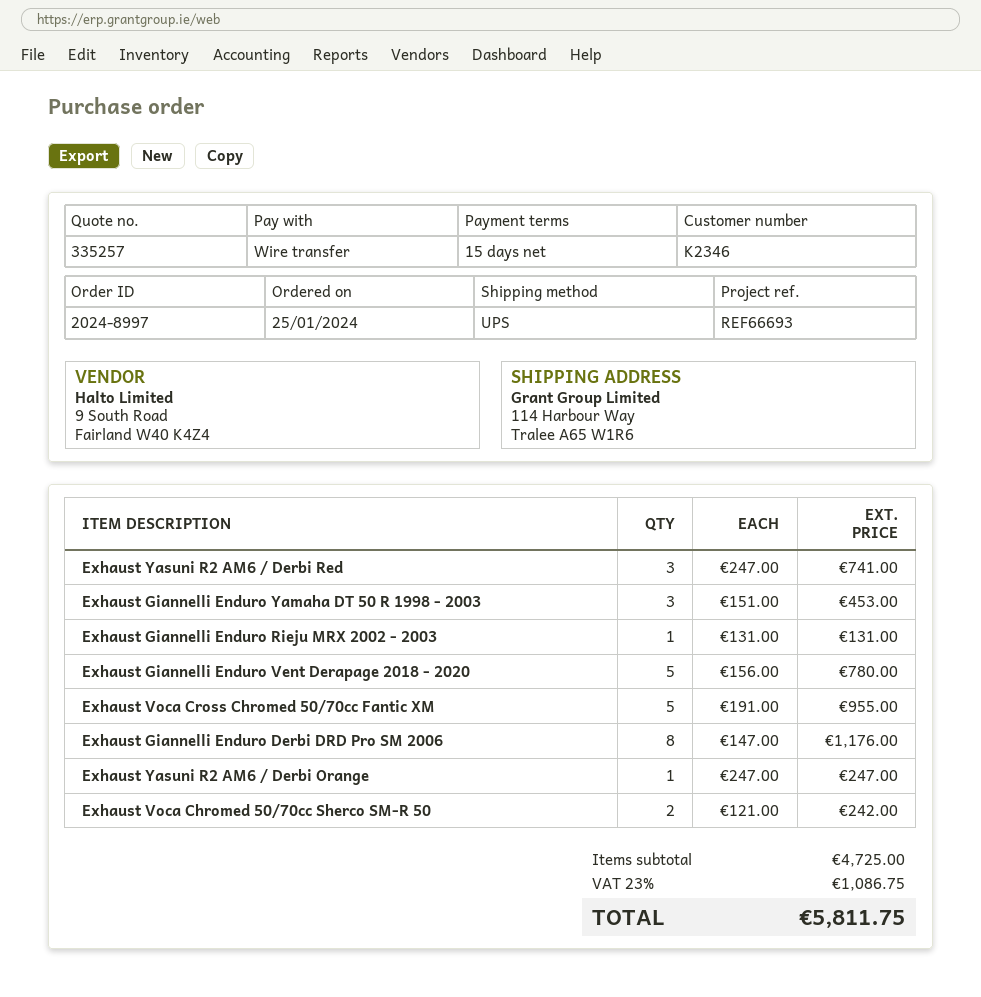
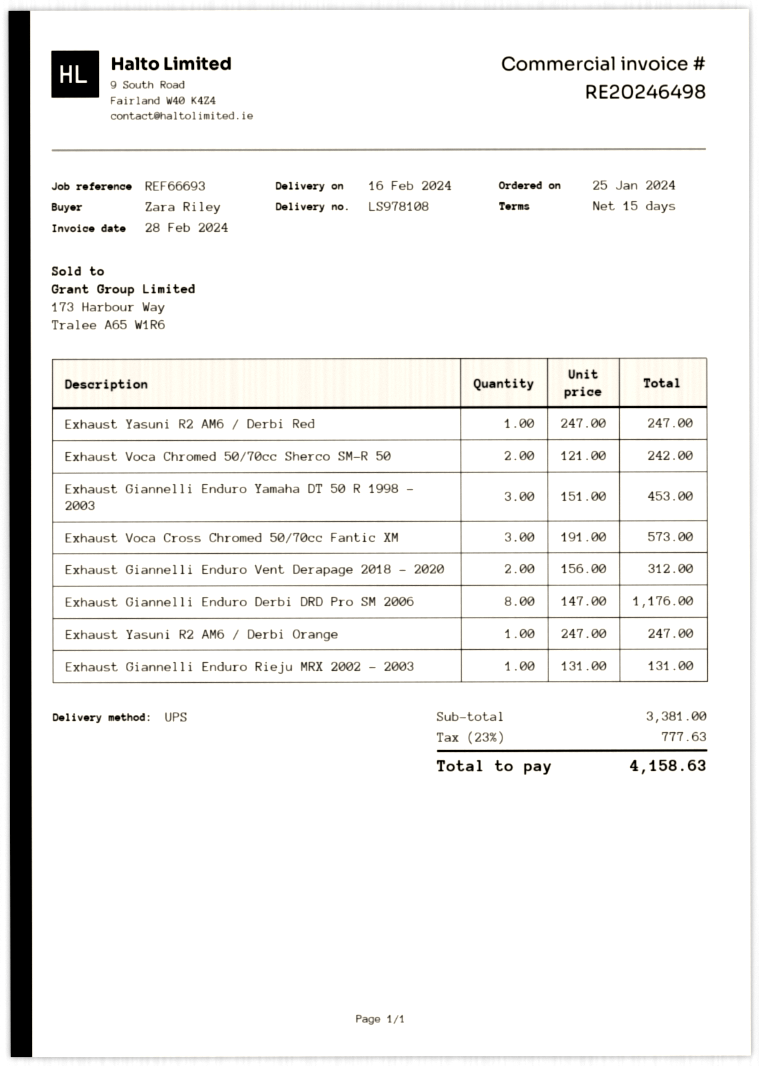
Exhaust Yasuni R2 AM6 / Derbi Red: 3 x 247.00 = 741.00 -> 1 x 247.00 = 247.00
Exhaust Giannelli Enduro Vent Derapage 2018 - 2020: 5 x 156.00 = 780.00 -> 2 x 156.00 = 312.00
Exhaust Voca Cross Chromed 50/70cc Fantic XM: 5 x 191.00 = 955.00 -> 3 x 191.00 = 573.00
subtotal: 4725.00 -> 3381.00
tax: 23% = 1086.75 -> 23% = 777.63
total: 5811.75 -> 4158.63

